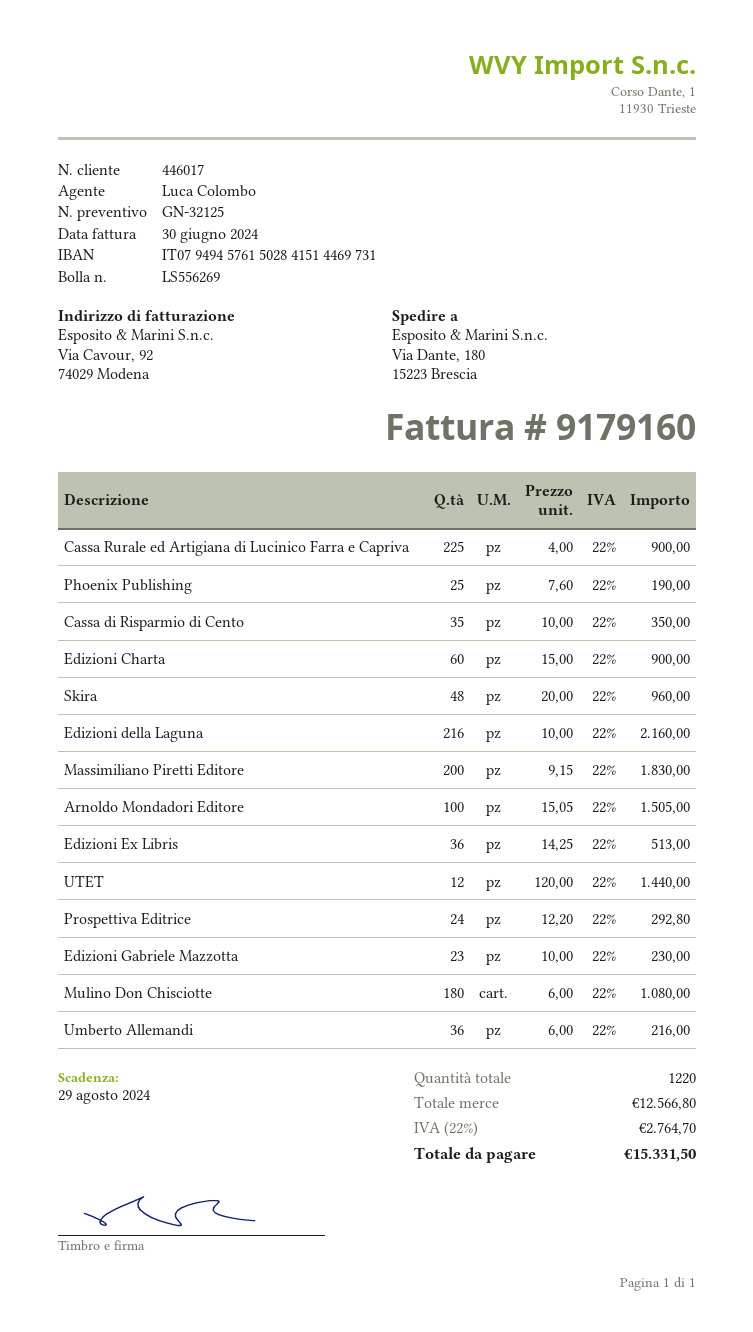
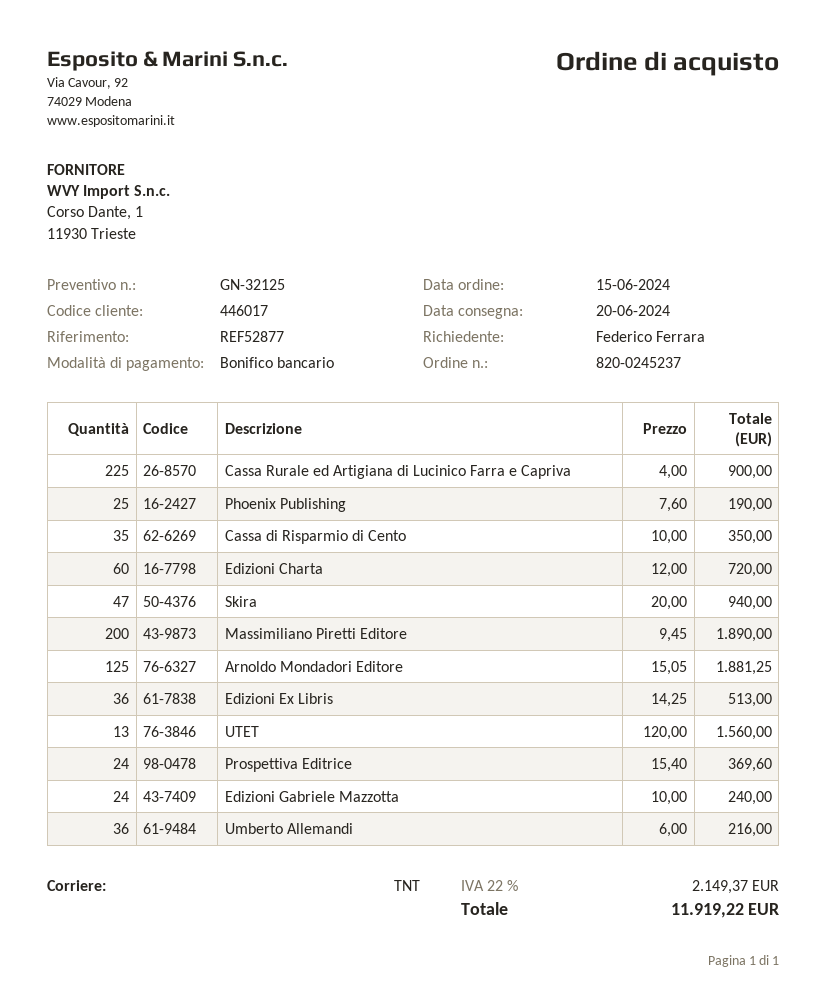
Edizioni Charta: 60 x 15.00 = 900.00 -> 60 x 12.00 = 720.00
Skira: 48 x 20.00 = 960.00 -> 47 x 20.00 = 940.00
Edizioni della Laguna: 216 x 10.00 = 2160.00 -> none
Massimiliano Piretti Editore: 200 x 9.15 = 1830.00 -> 200 x 9.45 = 1890.00
Arnoldo Mondadori Editore: 100 x 15.05 = 1505.00 -> 125 x 15.05 = 1881.25
UTET: 12 x 120.00 = 1440.00 -> 13 x 120.00 = 1560.00
Prospettiva Editrice: 24 x 12.20 = 292.80 -> 24 x 15.40 = 369.60
Edizioni Gabriele Mazzotta: 23 x 10.00 = 230.00 -> 24 x 10.00 = 240.00
Mulino Don Chisciotte: 180 x 6.00 = 1080.00 -> none
tax: 22% = 2764.70 -> 22% = 2149.37
total: 15331.50 -> 11919.22

